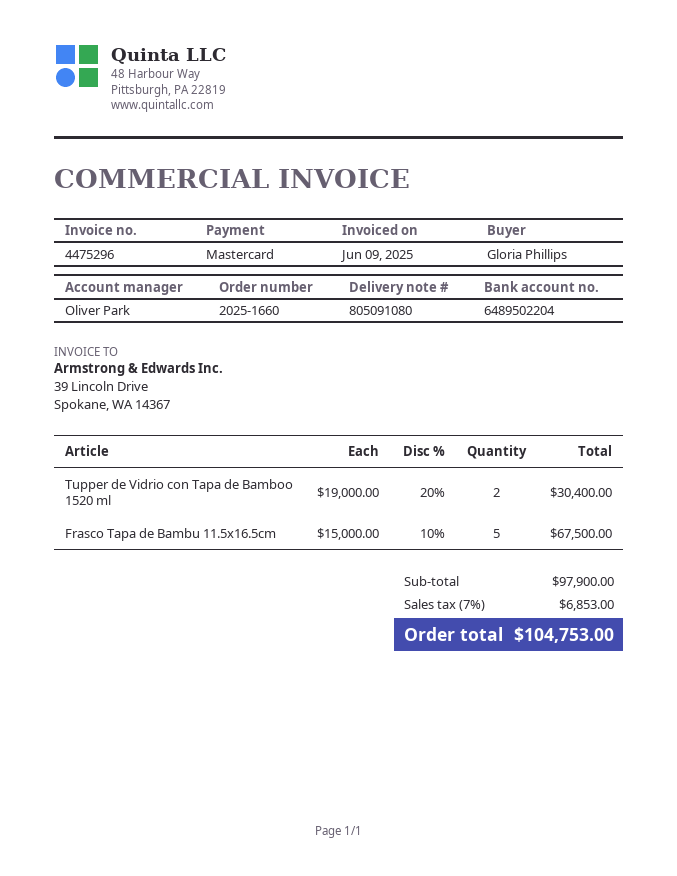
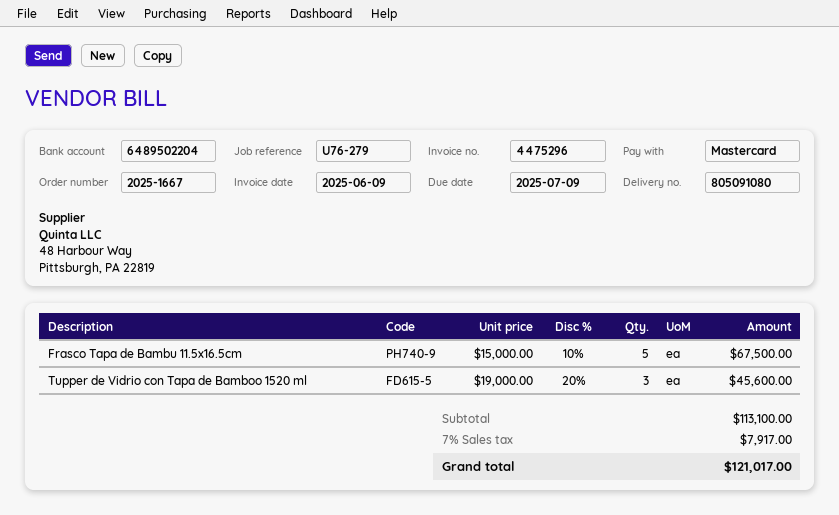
order number: 2025-1660 -> 2025-1667
Tupper de Vidrio con Tapa de Bamboo 1520 ml: 2 x 19000.00 - 20% = 30400.00 -> 3 x 19000.00 - 20% = 45600.00
subtotal: 97900.00 -> 113100.00
tax: 7% = 6853.00 -> 7% = 7917.00
total: 104753.00 -> 121017.00

